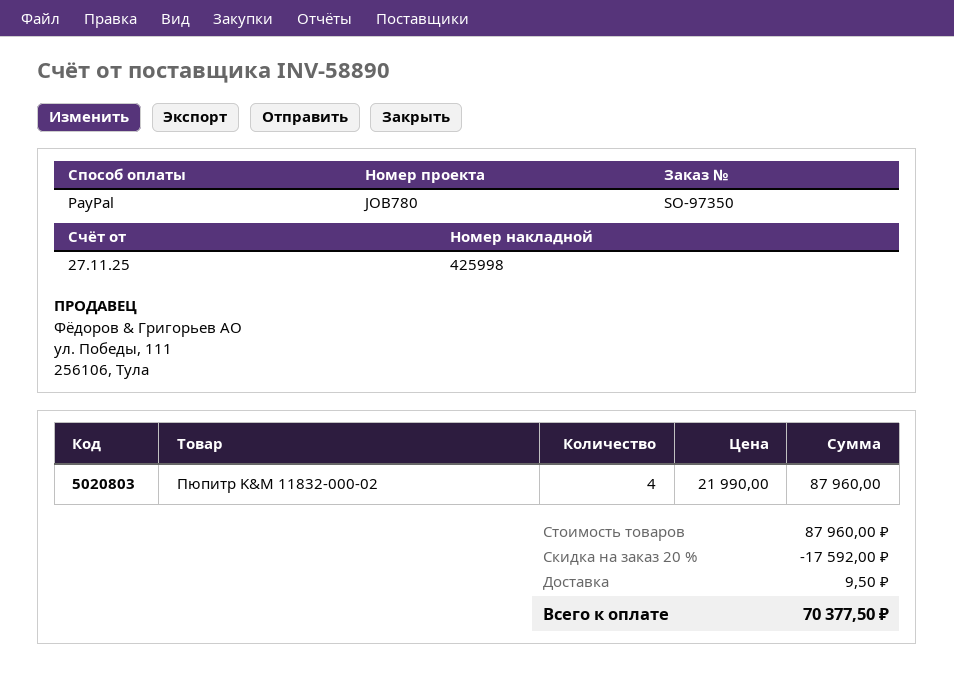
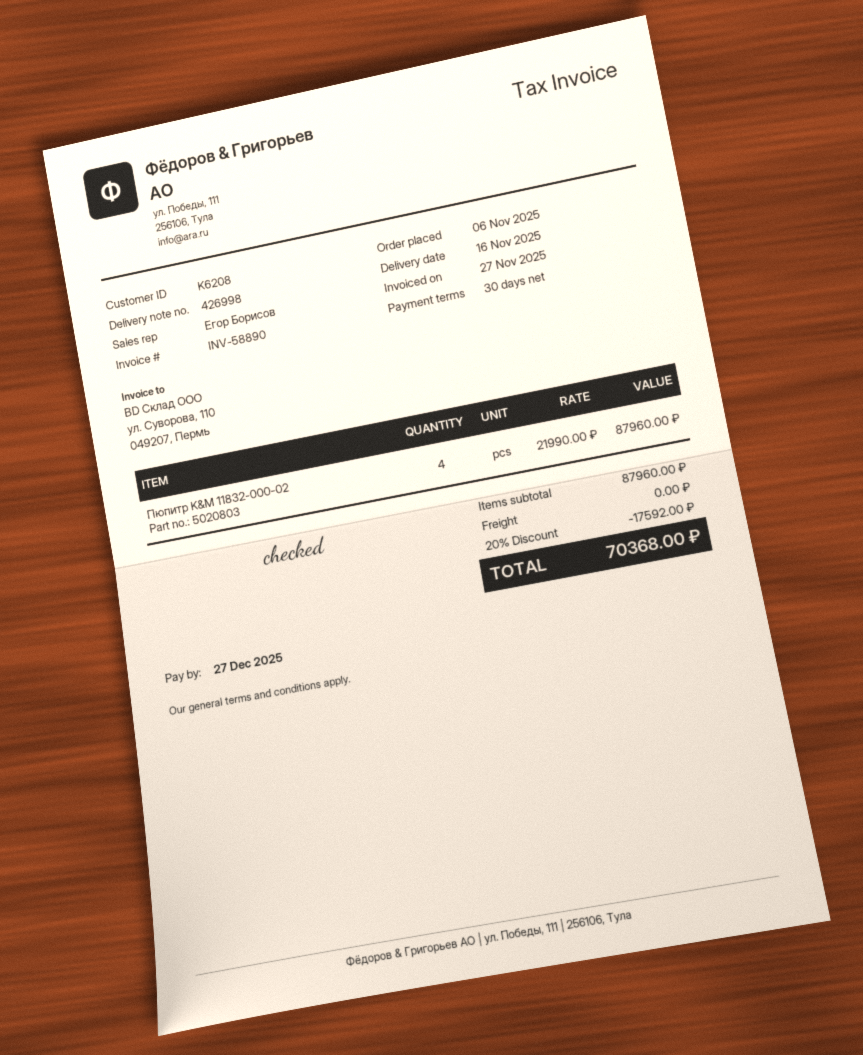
delivery note number: 425998 -> 426998
shipping: 9.50 -> 0.00
total: 70377.50 -> 70368.00

